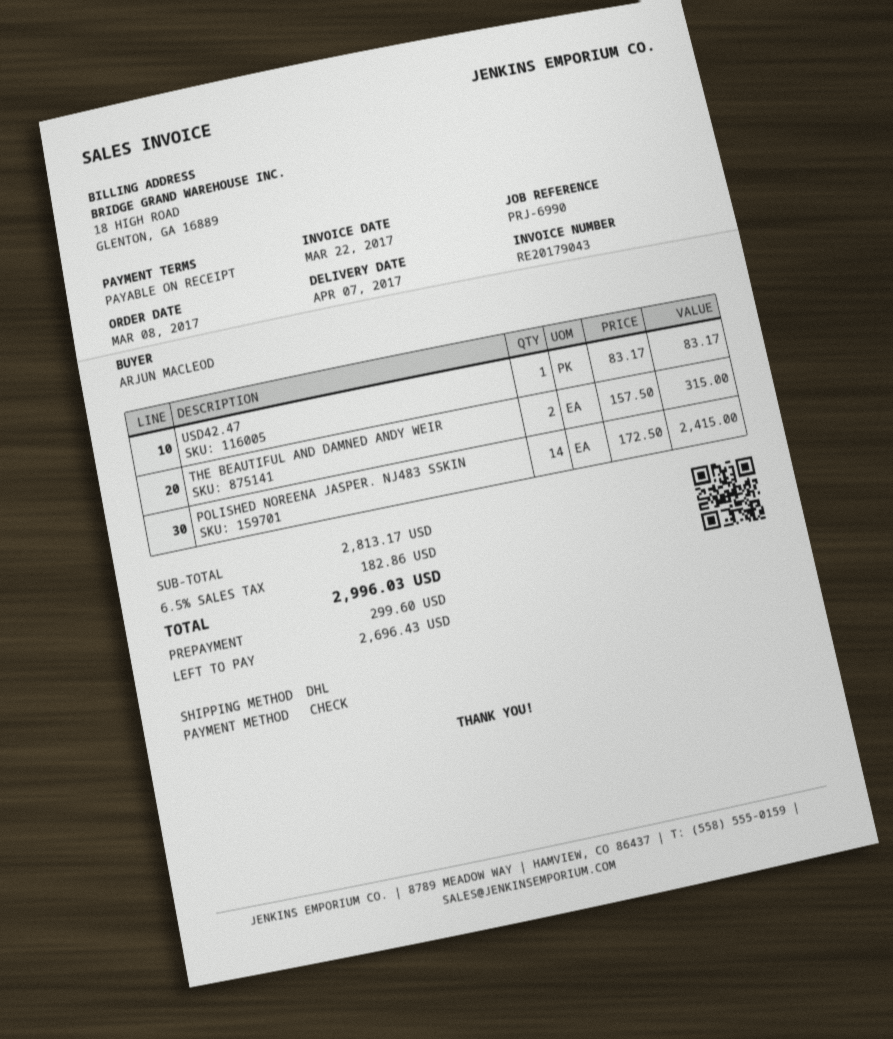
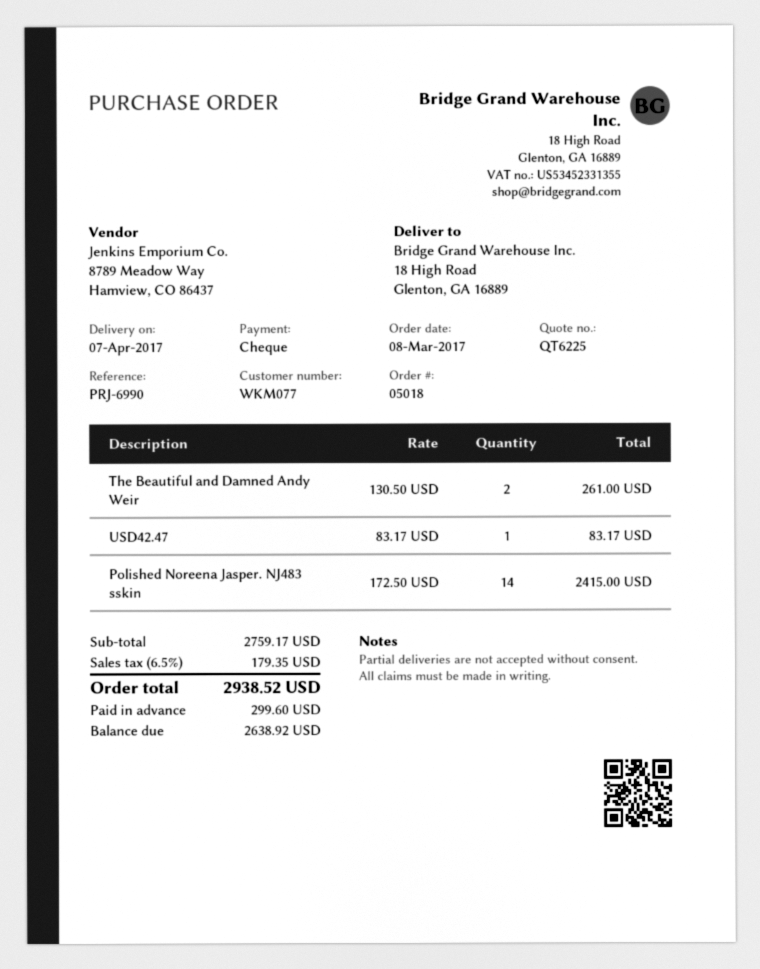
THE BEAUTIFUL AND DAMNED ANDY WEIR: 2 x 157.50 = 315.00 -> 2 x 130.50 = 261.00
subtotal: 2813.17 -> 2759.17
tax: 6.5% = 182.86 -> 6.5% = 179.35
total: 2996.03 -> 2938.52
balance: 2696.43 -> 2638.92

